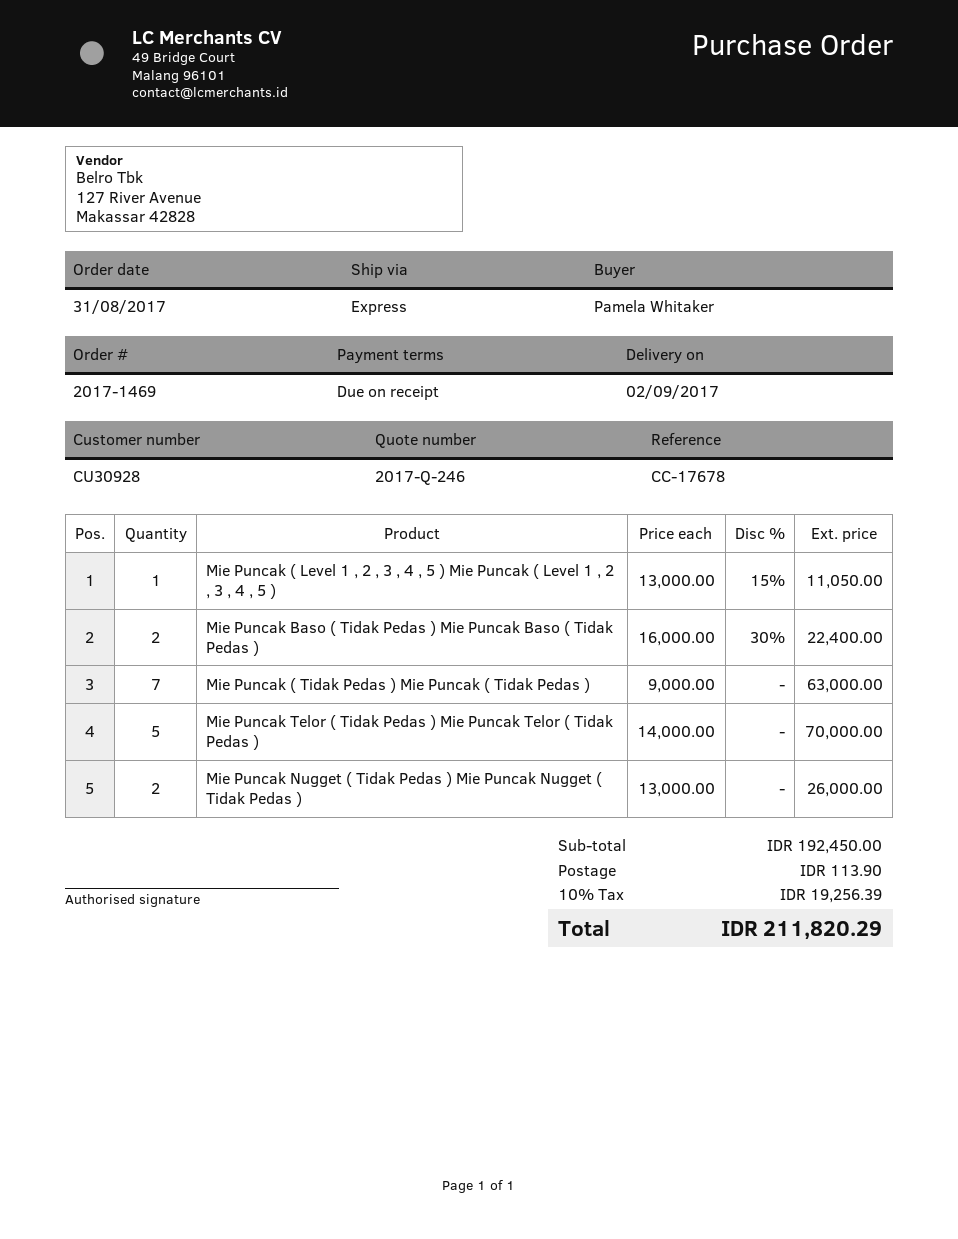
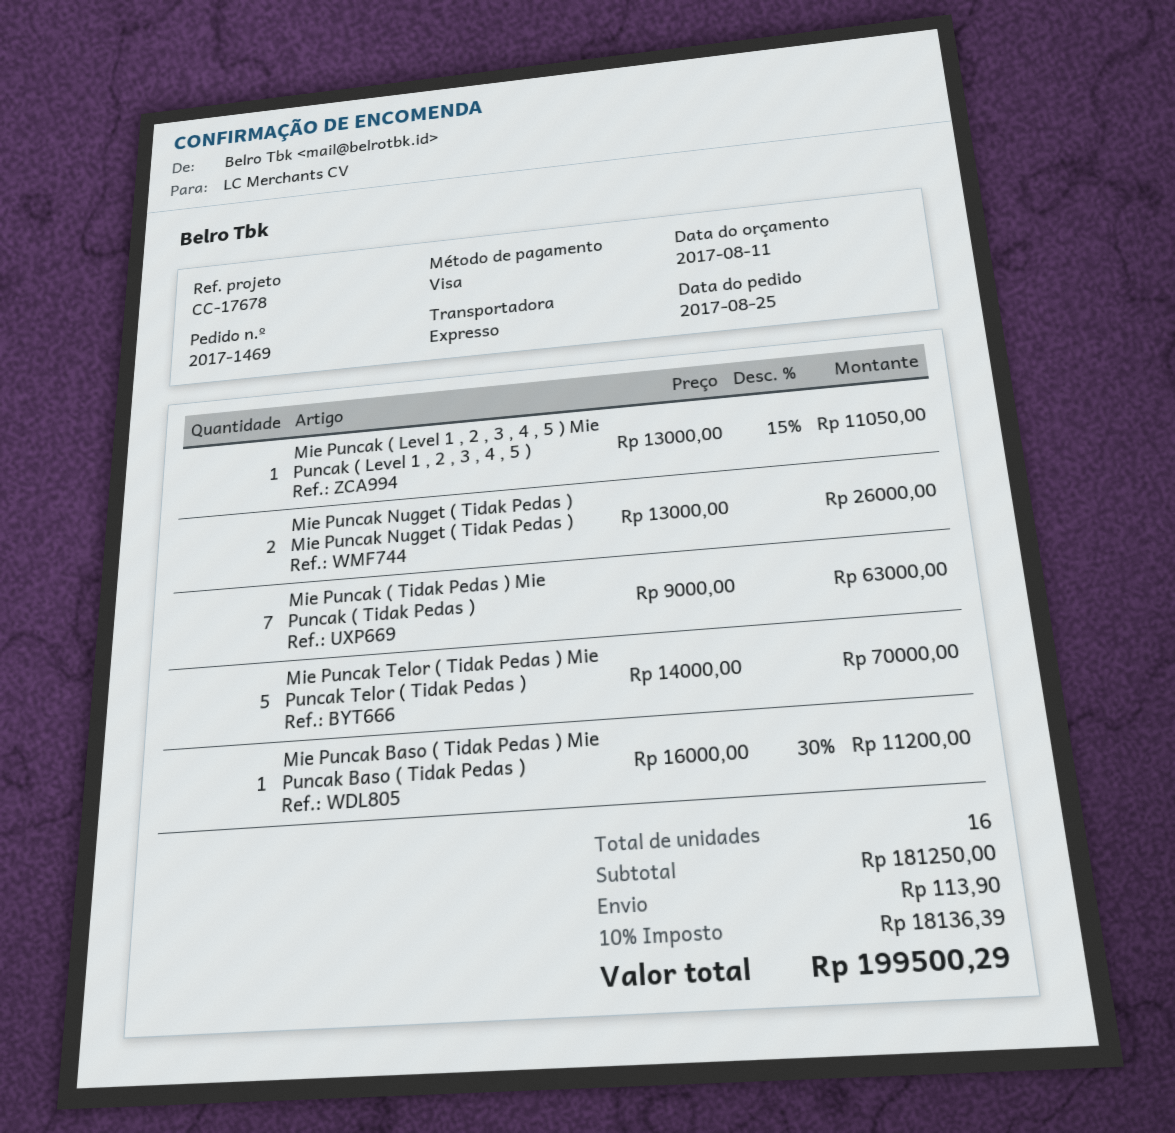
order date: 2017-08-31 -> 2017-08-25
Mie Puncak Baso ( Tidak Pedas ) Mie Puncak Baso ( Tidak Pedas ): 2 x 16000.00 - 30% = 22400.00 -> 1 x 16000.00 - 30% = 11200.00
subtotal: 192450.00 -> 181250.00
tax: 10% = 19256.39 -> 10% = 18136.39
total: 211820.29 -> 199500.29

